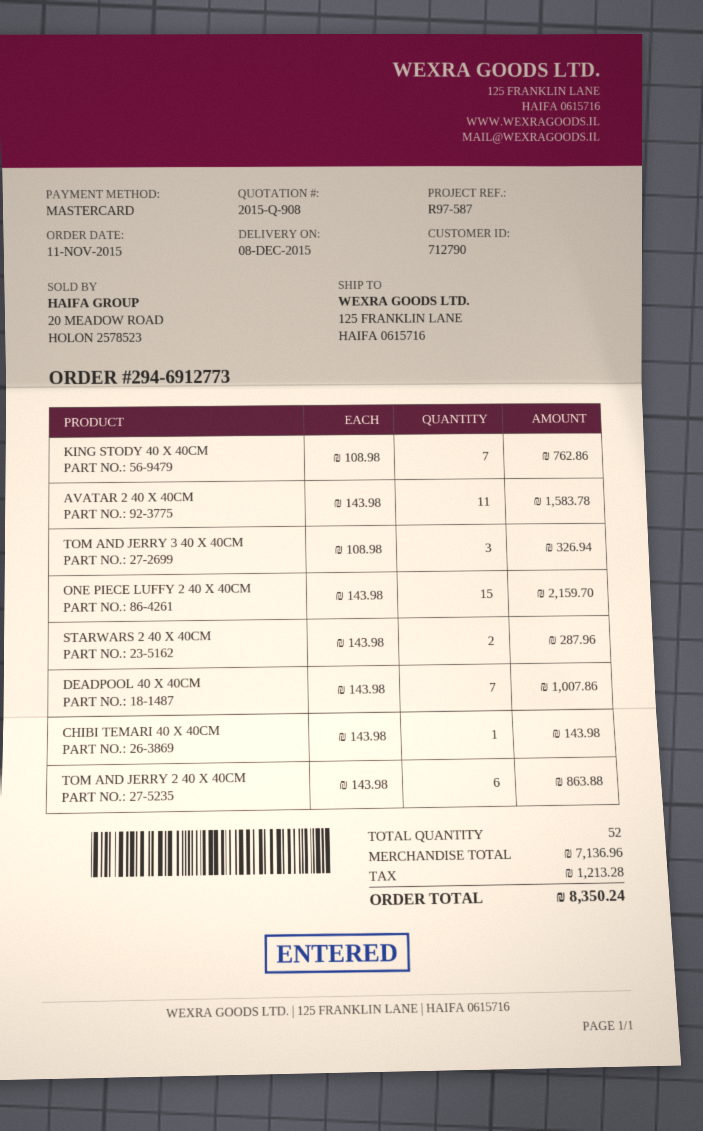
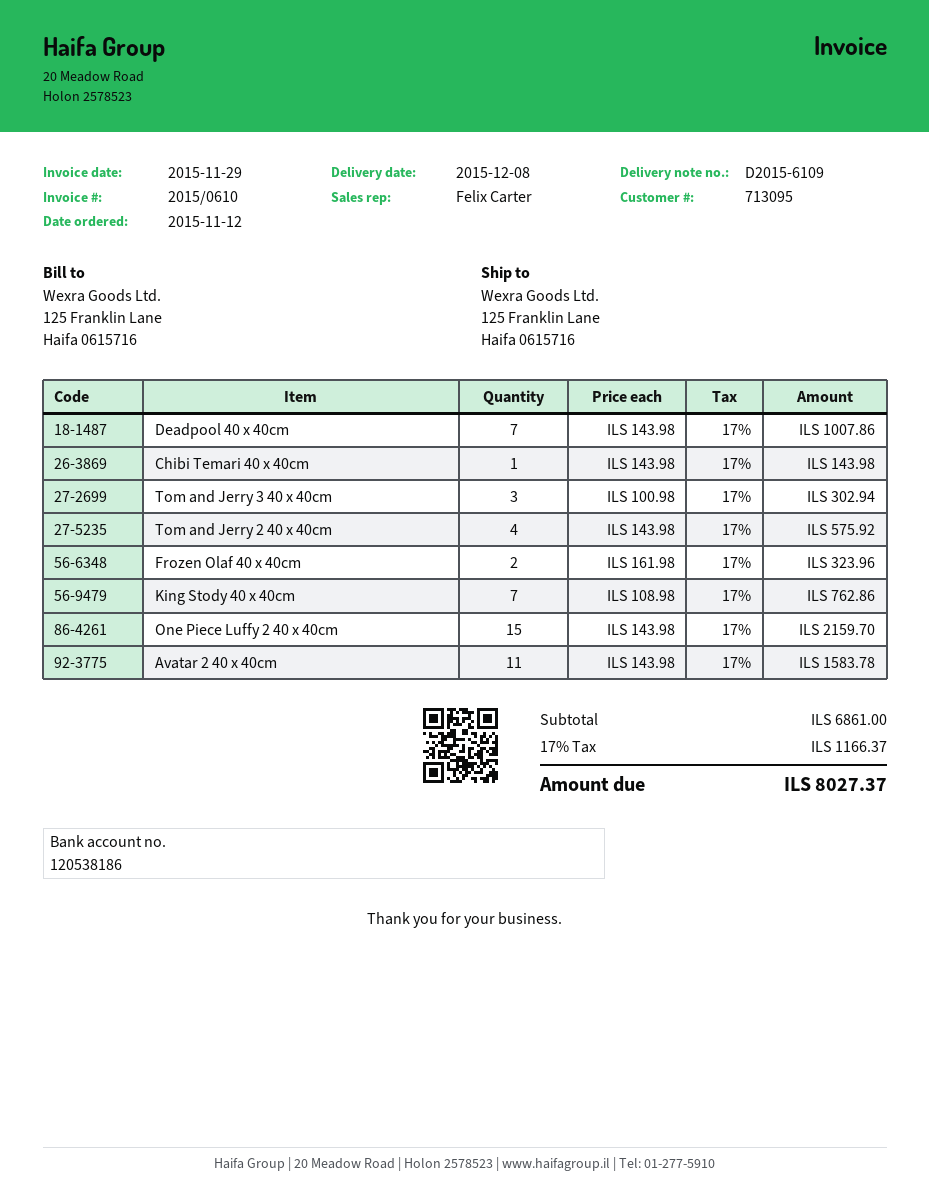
order date: 2015-11-11 -> 2015-11-12
customer number: 712790 -> 713095
TOM AND JERRY 3 40 X 40CM: 3 x 108.98 = 326.94 -> 3 x 100.98 = 302.94
STARWARS 2 40 X 40CM: 2 x 143.98 = 287.96 -> none
TOM AND JERRY 2 40 X 40CM: 6 x 143.98 = 863.88 -> 4 x 143.98 = 575.92
Frozen Olaf 40 x 40cm: none -> 2 x 161.98 = 323.96
subtotal: 7136.96 -> 6861.00
tax: 1213.28 -> 1166.37
total: 8350.24 -> 8027.37

